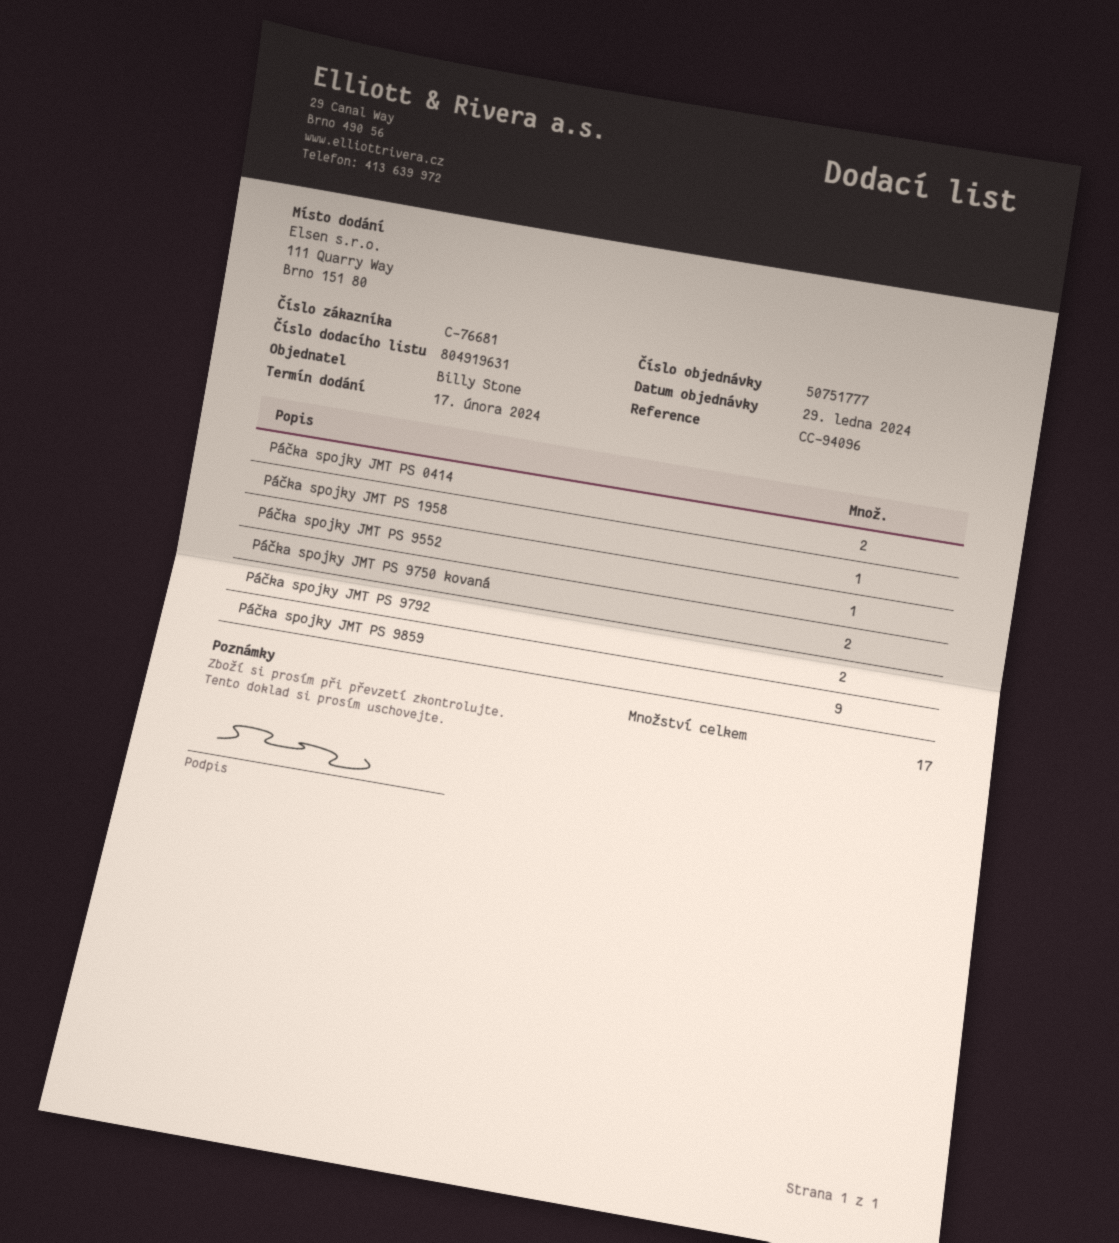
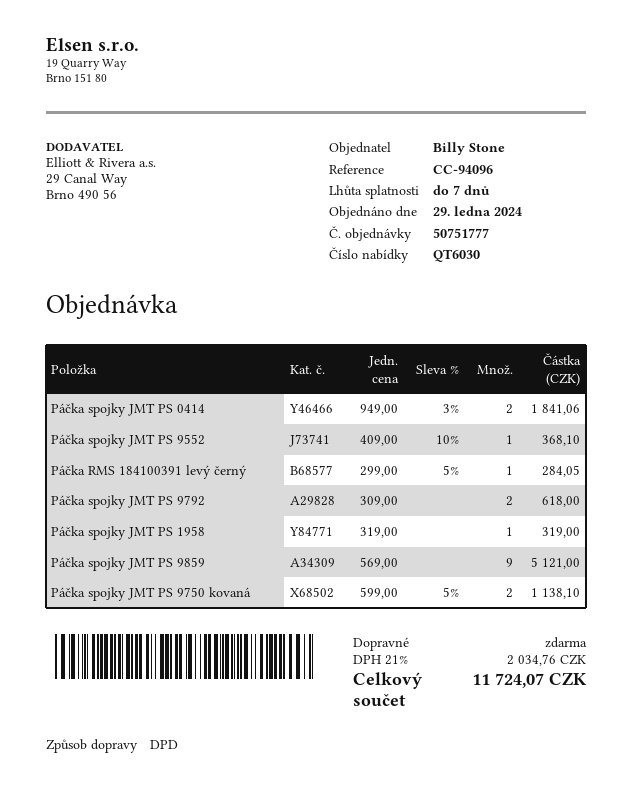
Páčka RMS 184100391 levý černý: none -> 1

